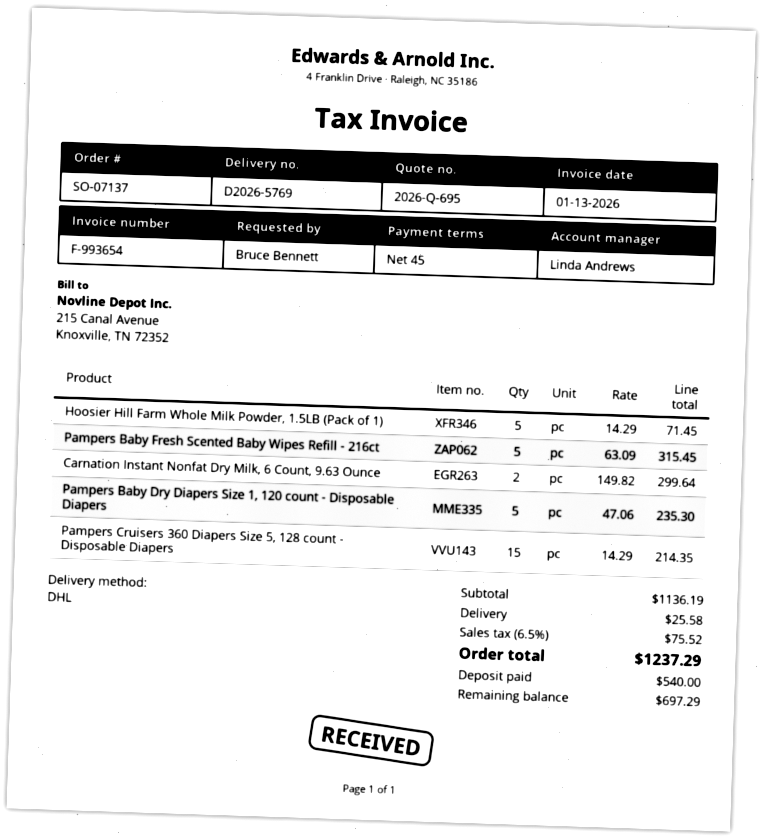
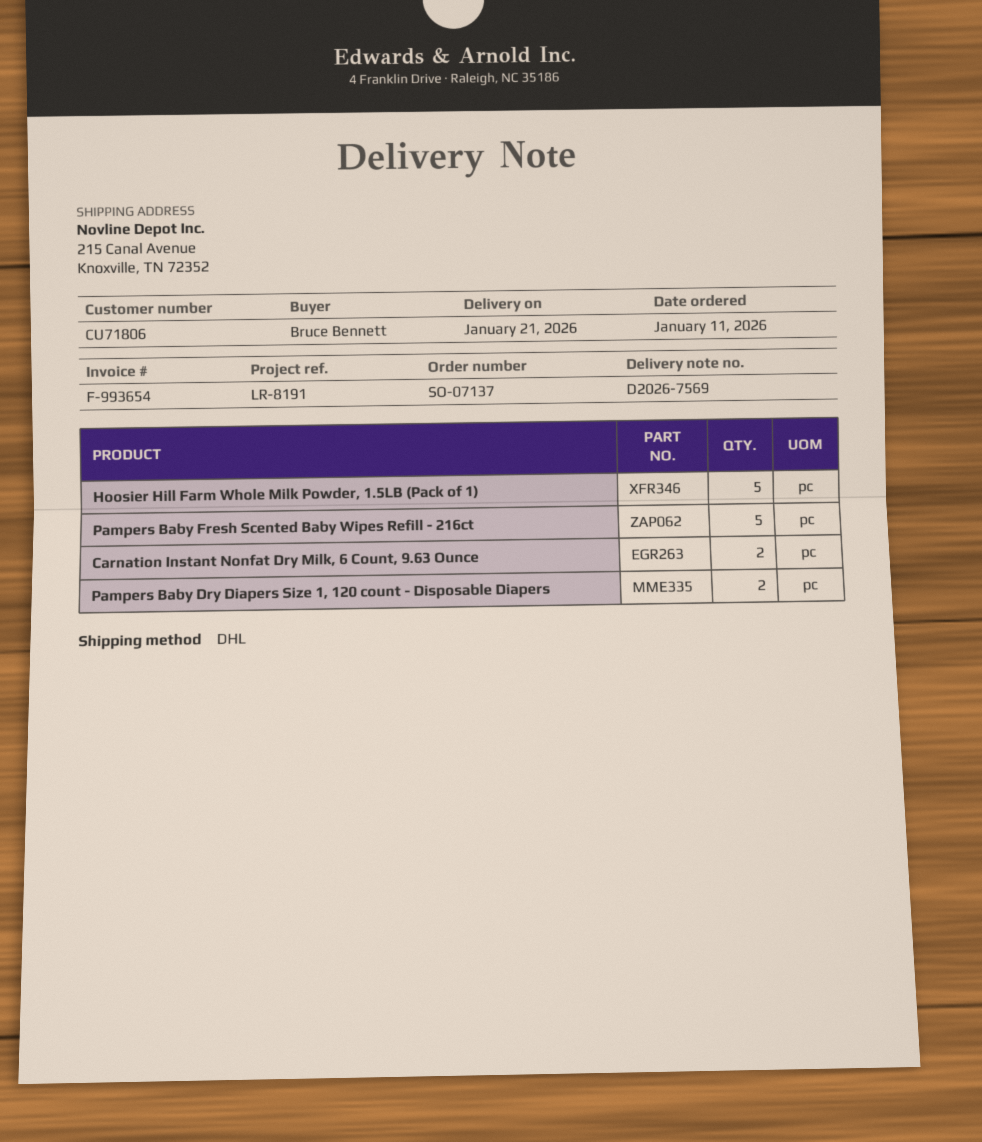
delivery note number: D2026-5769 -> D2026-7569
Pampers Baby Dry Diapers Size 1, 120 count - Disposable Diapers: 5 -> 2
Pampers Cruisers 360 Diapers Size 5, 128 count - Disposable Diapers: 15 -> none

